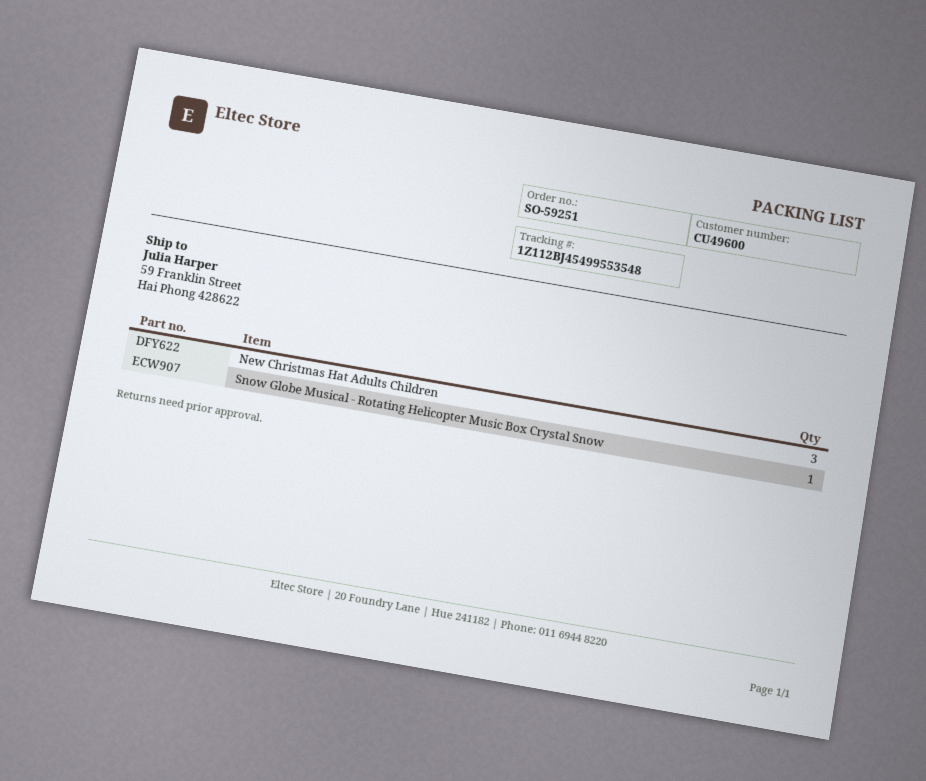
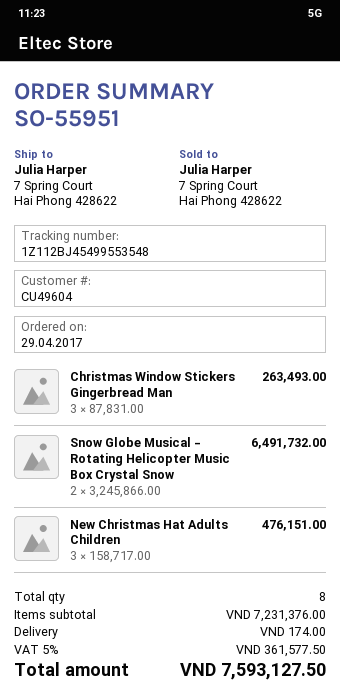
order number: SO-59251 -> SO-55951
customer number: CU49600 -> CU49604
ship to: 59 Franklin Street, Hai Phong 428622 -> 7 Spring Court, Hai Phong 428622
Snow Globe Musical - Rotating Helicopter Music Box Crystal Snow: 1 -> 2
Christmas Window Stickers Gingerbread Man: none -> 3

